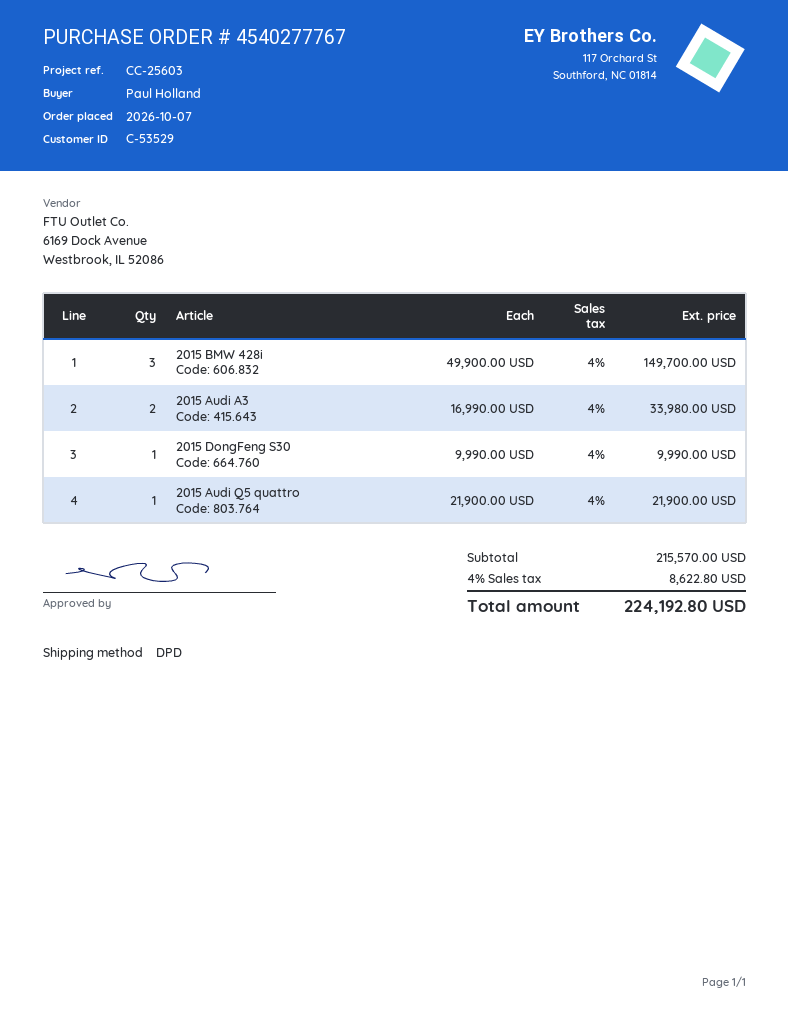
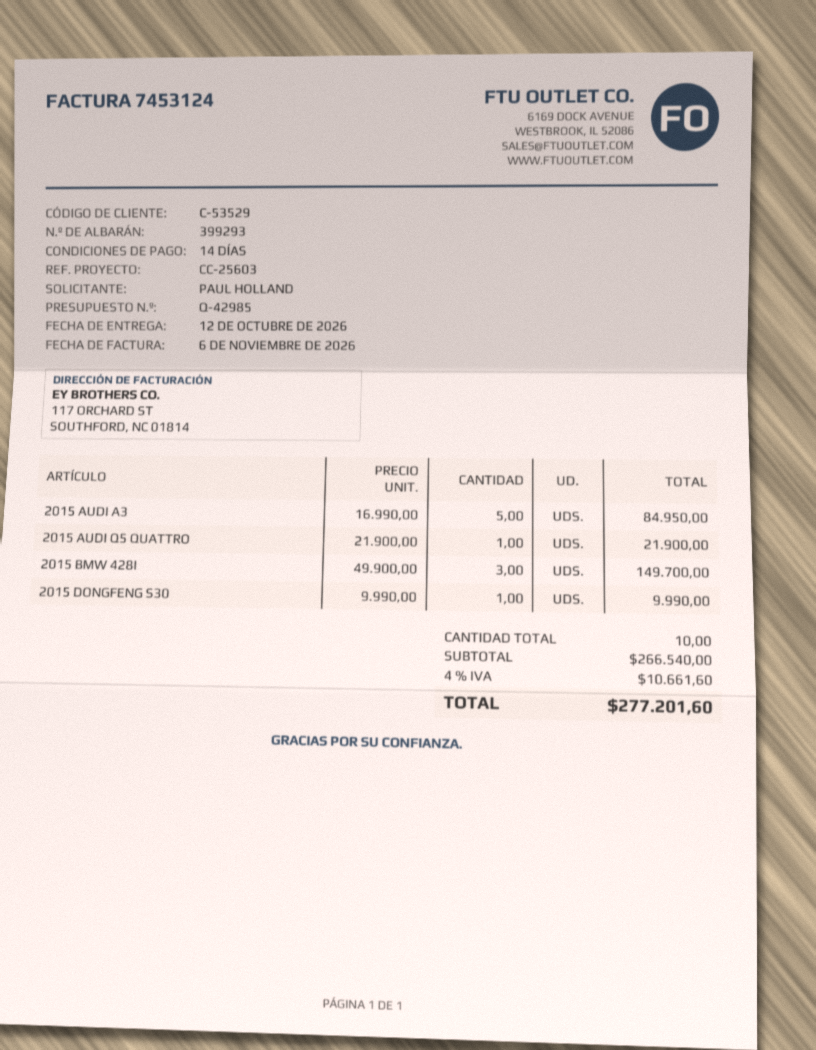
2015 Audi A3: 2 x 16990.00 = 33980.00 -> 5 x 16990.00 = 84950.00
subtotal: 215570.00 -> 266540.00
tax: 4% = 8622.80 -> 4% = 10661.60
total: 224192.80 -> 277201.60

